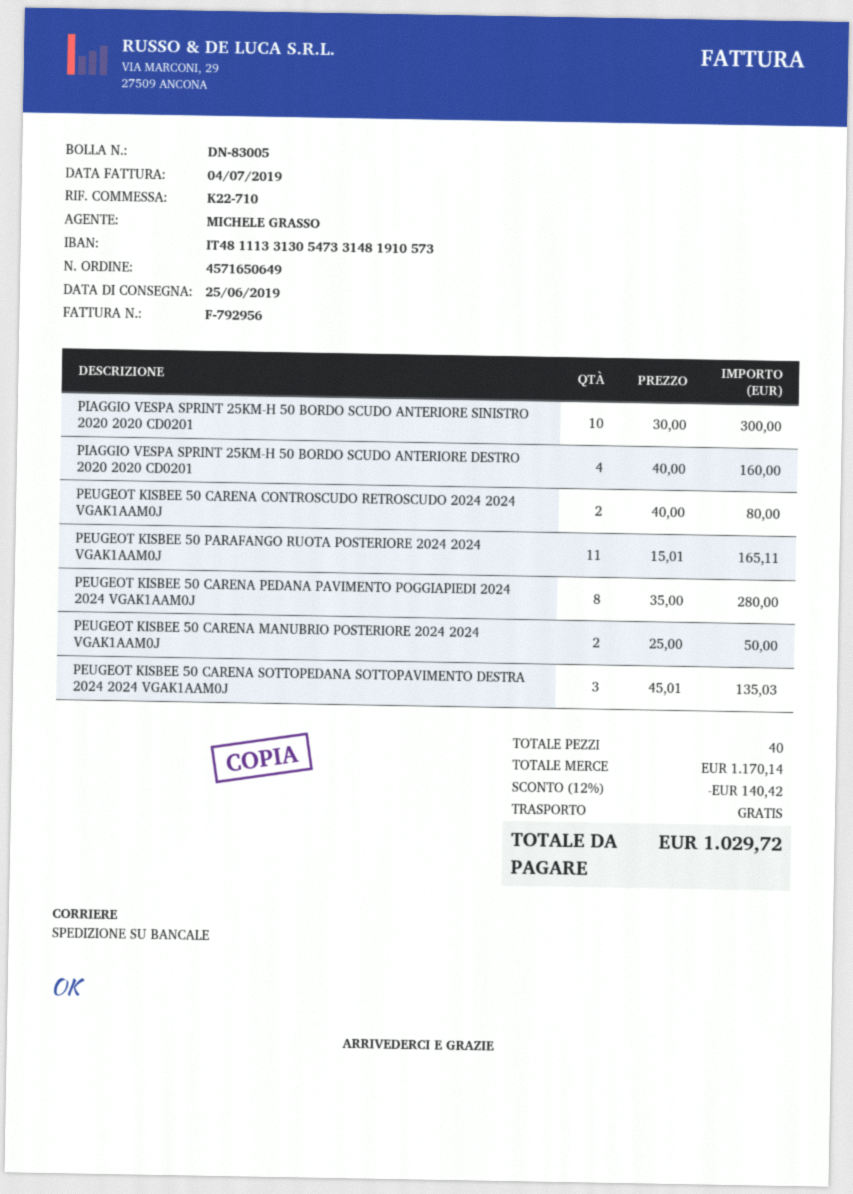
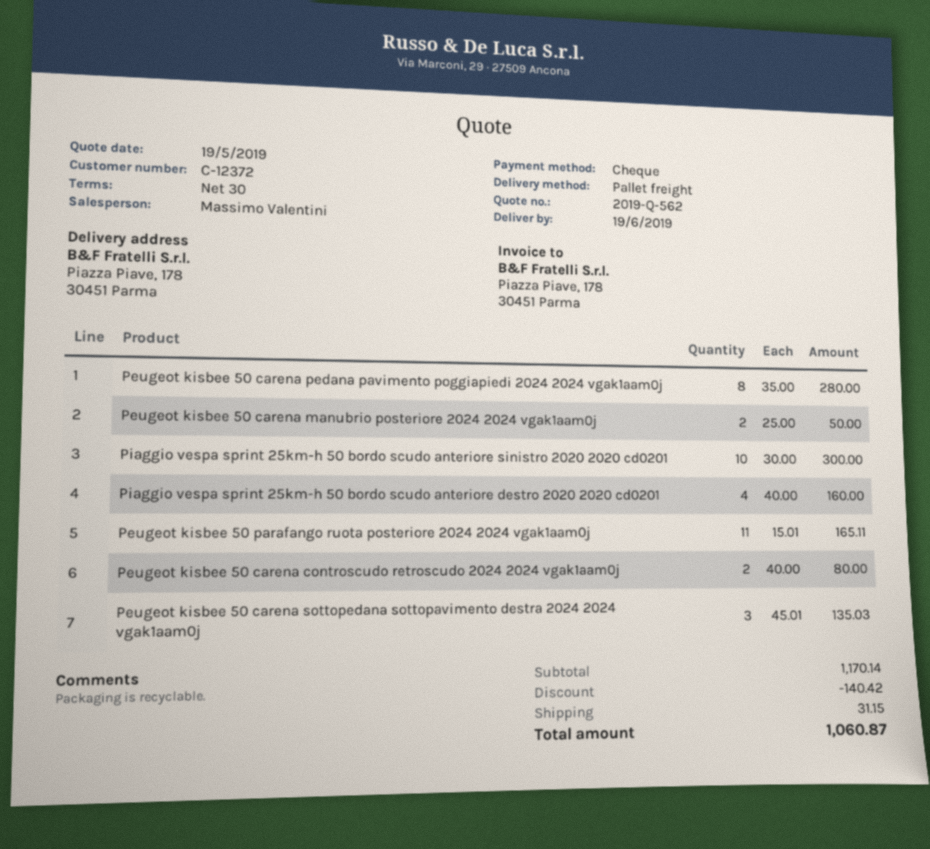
delivery date: 2019-06-25 -> 2019-06-19
sales rep: MICHELE GRASSO -> Massimo Valentini
shipping: 0.00 -> 31.15
total: 1029.72 -> 1060.87

